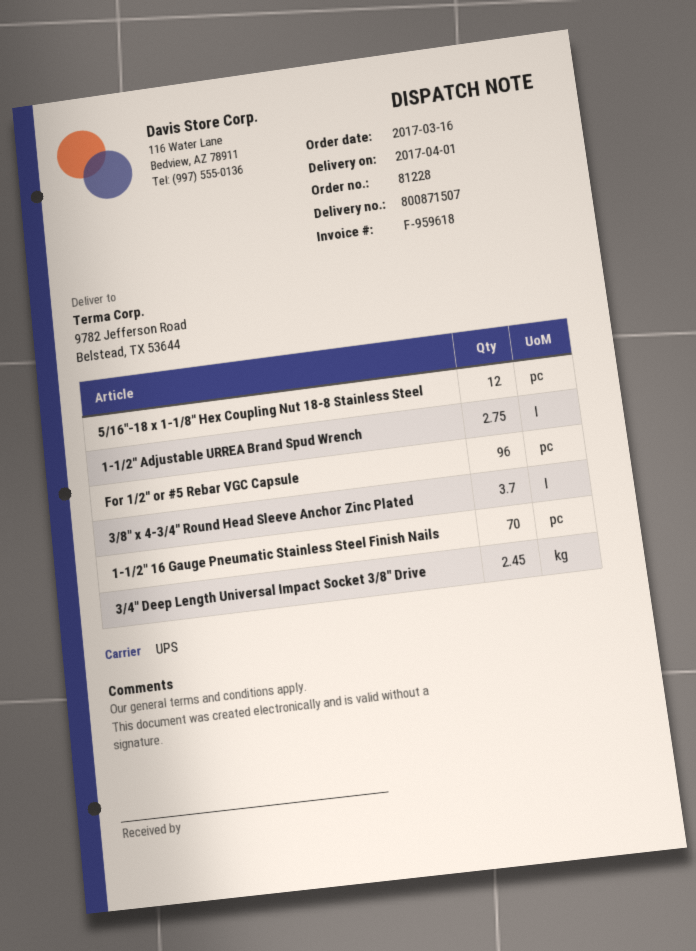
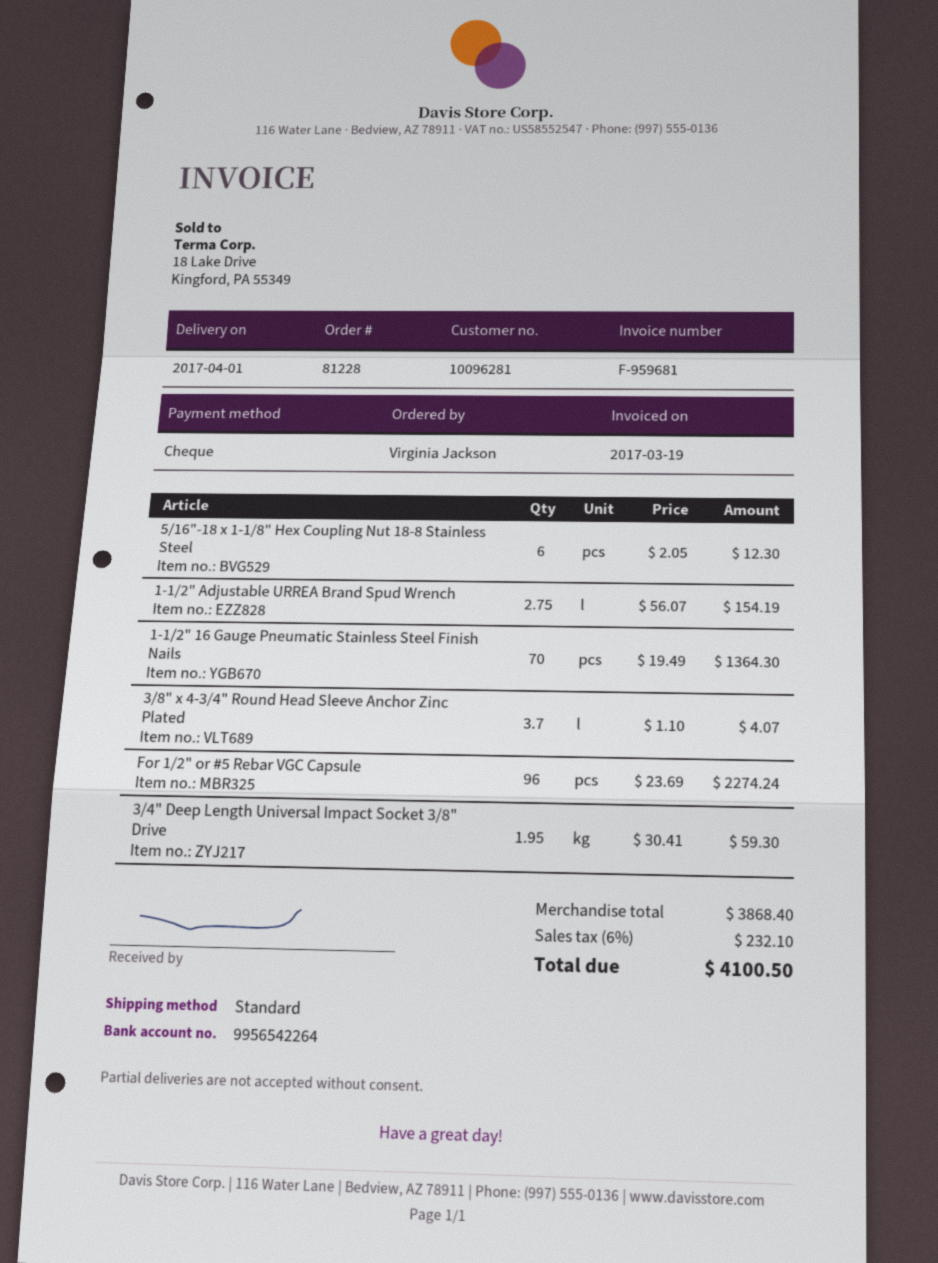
invoice number: F-959618 -> F-959681
shipping method: UPS -> standard
5/16"-18 x 1-1/8" Hex Coupling Nut 18-8 Stainless Steel: 12 -> 6
3/4" Deep Length Universal Impact Socket 3/8" Drive: 2.45 -> 1.95

